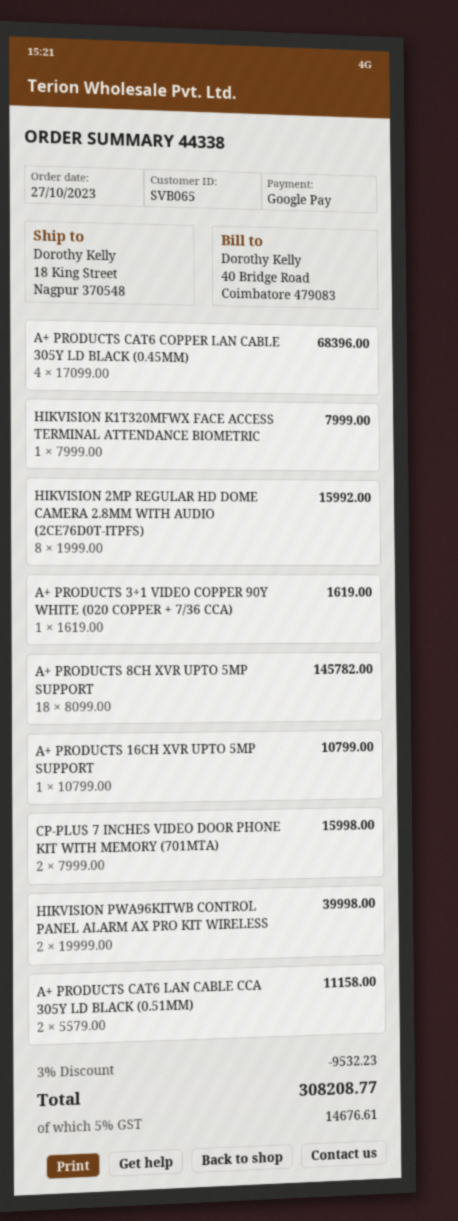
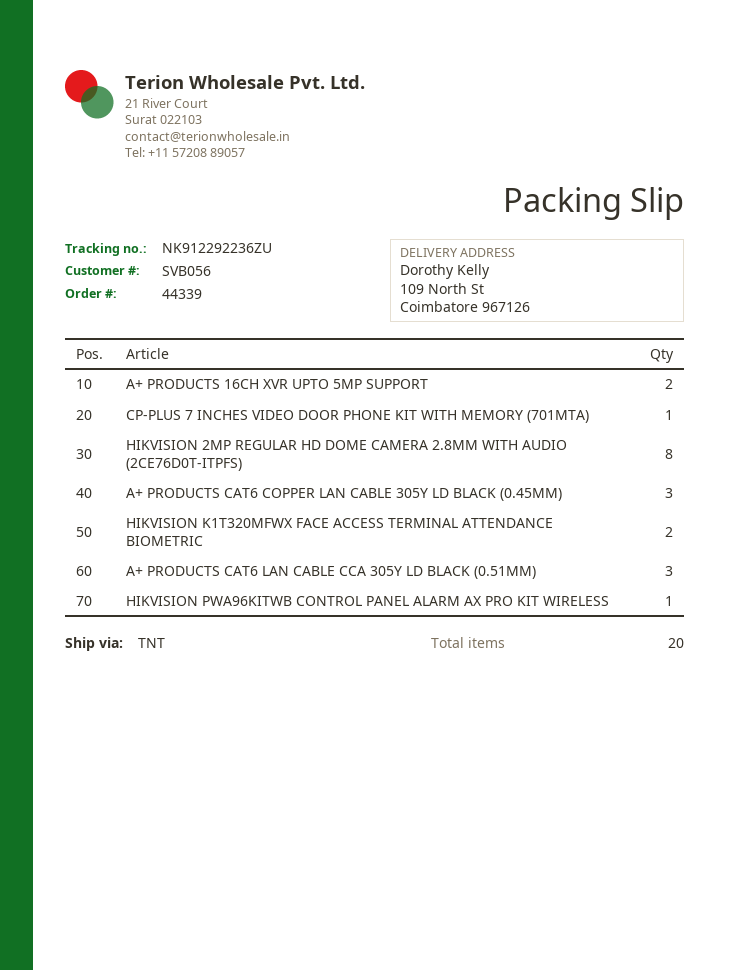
order number: 44338 -> 44339
customer number: SVB065 -> SVB056
ship to: 18 King Street, Nagpur 370548 -> 109 North St, Coimbatore 967126
A+ PRODUCTS CAT6 COPPER LAN CABLE 305Y LD BLACK (0.45MM): 4 -> 3
HIKVISION K1T320MFWX FACE ACCESS TERMINAL ATTENDANCE BIOMETRIC: 1 -> 2
A+ PRODUCTS 3+1 VIDEO COPPER 90Y WHITE (020 COPPER + 7/36 CCA): 1 -> none
A+ PRODUCTS 8CH XVR UPTO 5MP SUPPORT: 18 -> none
A+ PRODUCTS 16CH XVR UPTO 5MP SUPPORT: 1 -> 2
CP-PLUS 7 INCHES VIDEO DOOR PHONE KIT WITH MEMORY (701MTA): 2 -> 1
HIKVISION PWA96KITWB CONTROL PANEL ALARM AX PRO KIT WIRELESS: 2 -> 1
A+ PRODUCTS CAT6 LAN CABLE CCA 305Y LD BLACK (0.51MM): 2 -> 3

